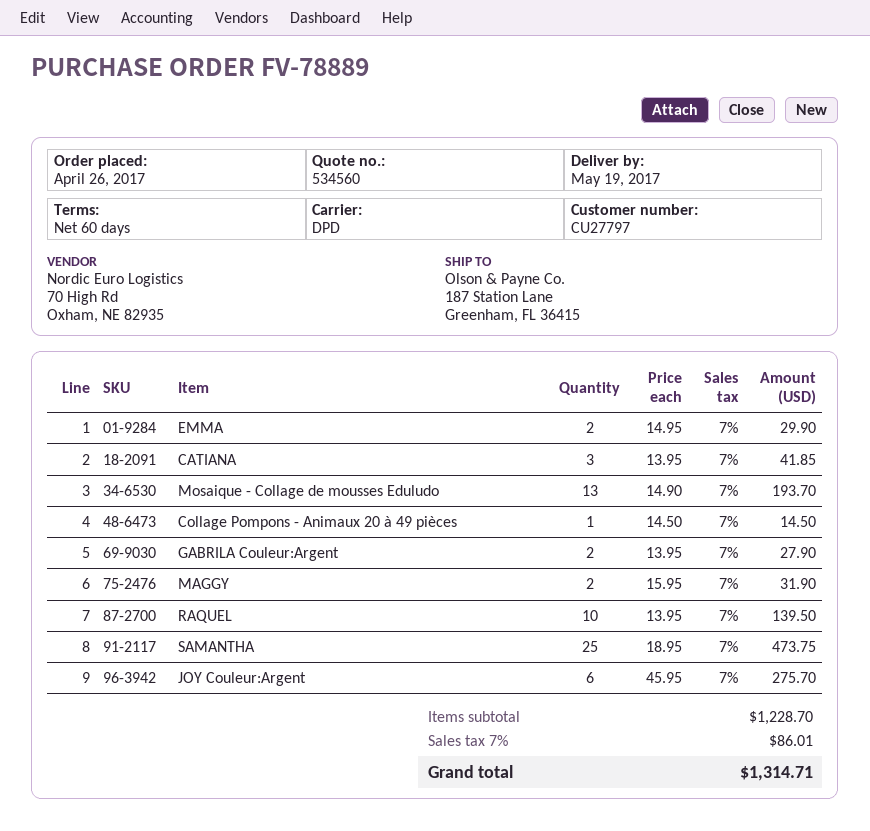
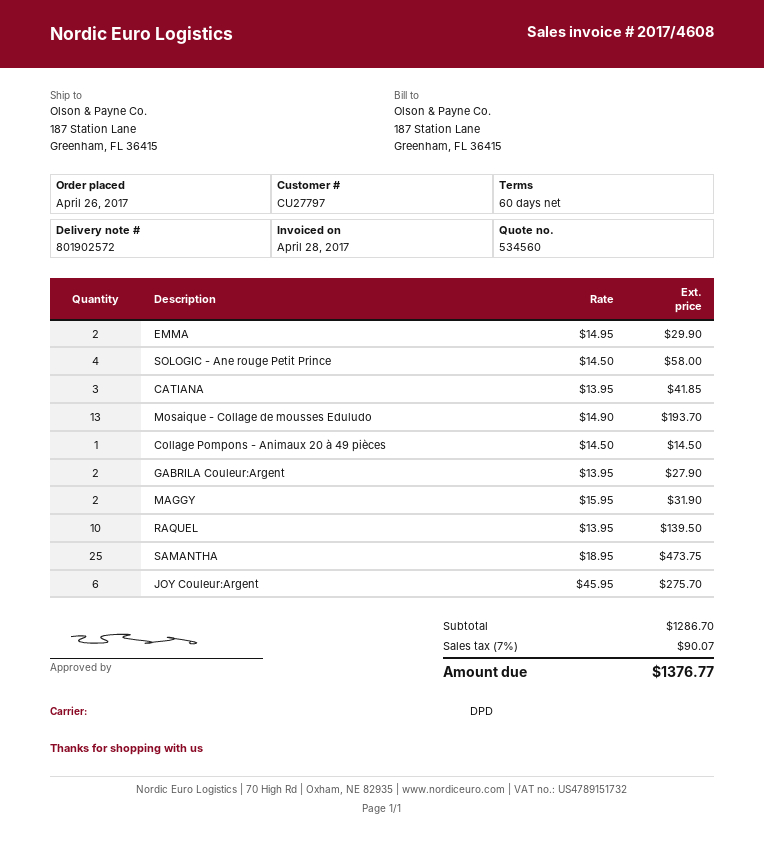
SOLOGIC - Ane rouge Petit Prince: none -> 4 x 14.50 = 58.00
subtotal: 1228.70 -> 1286.70
tax: 7% = 86.01 -> 7% = 90.07
total: 1314.71 -> 1376.77

